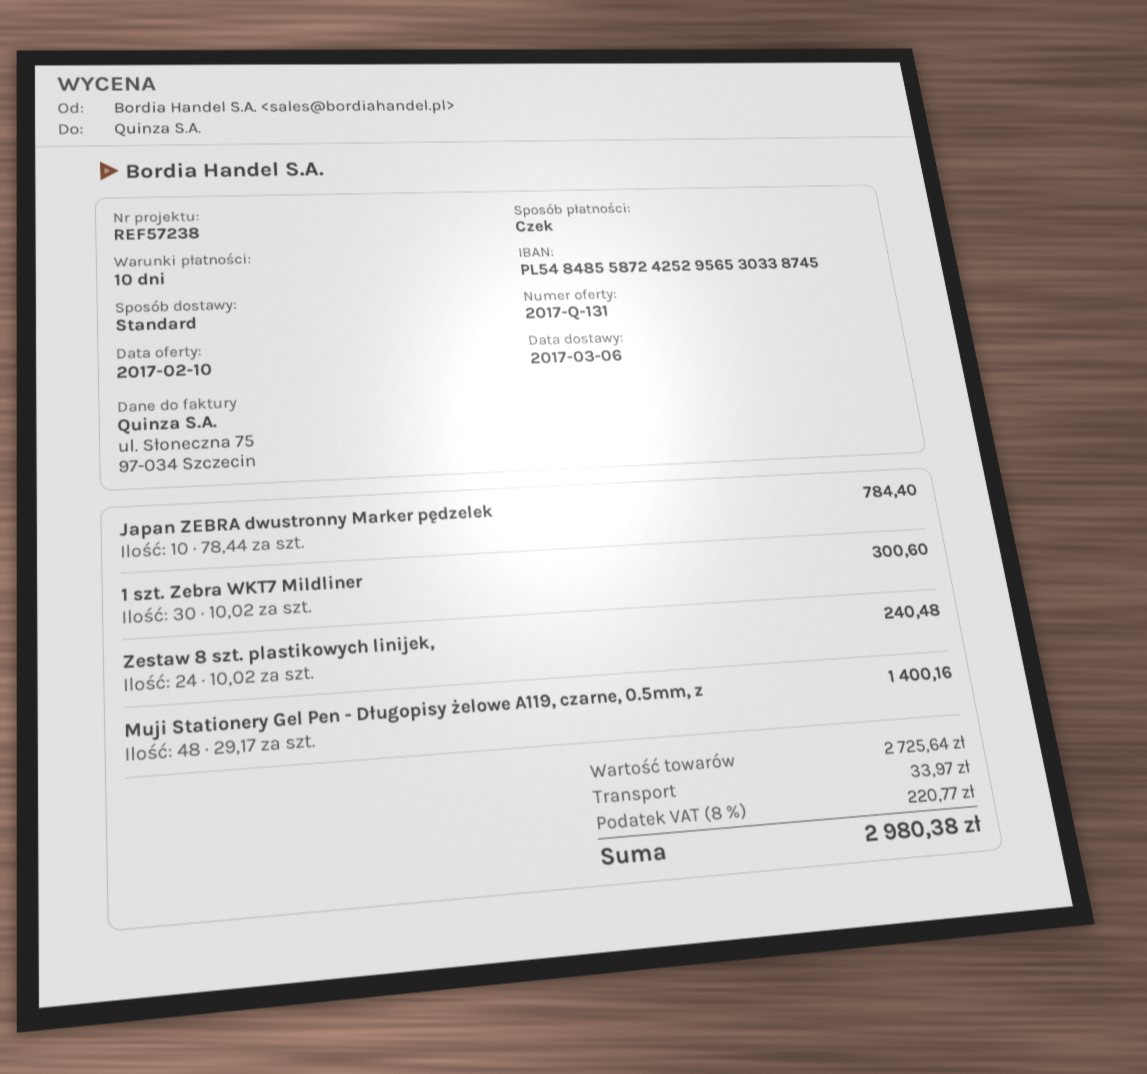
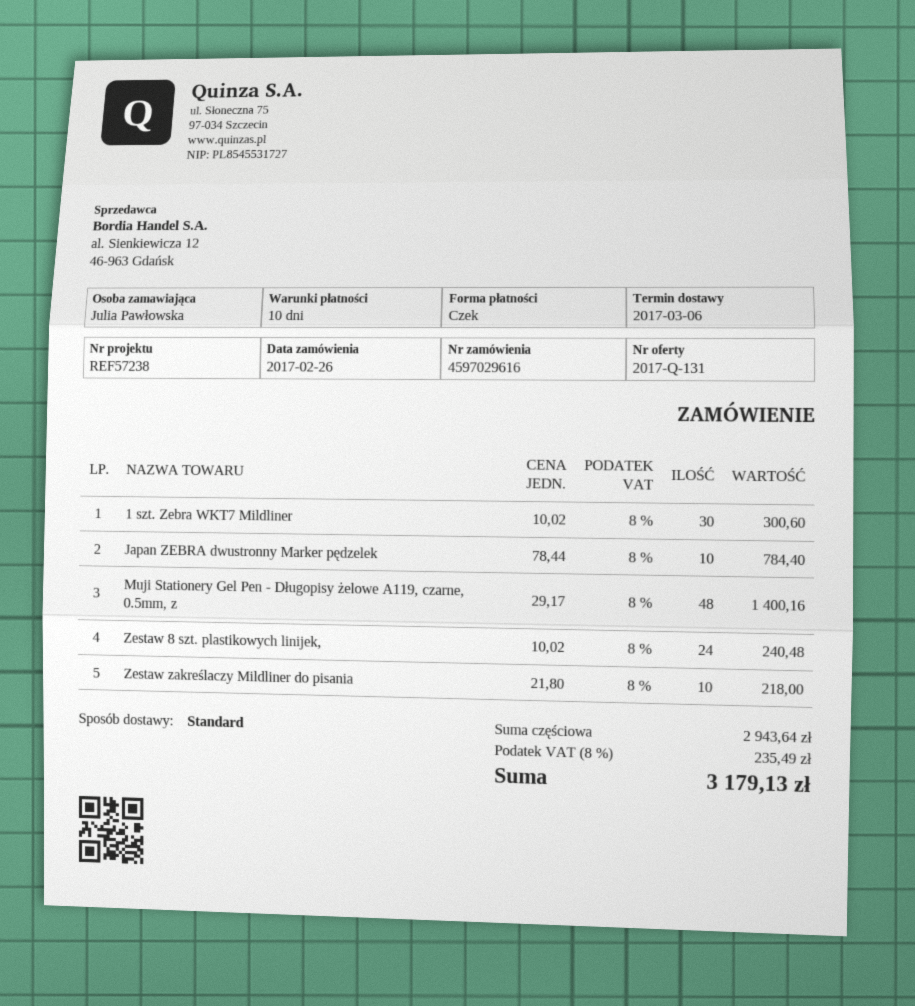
Zestaw zakreślaczy Mildliner do pisania: none -> 10 x 21.80 = 218.00
subtotal: 2725.64 -> 2943.64
shipping: 33.97 -> none
tax: 8% = 220.77 -> 8% = 235.49
total: 2980.38 -> 3179.13

